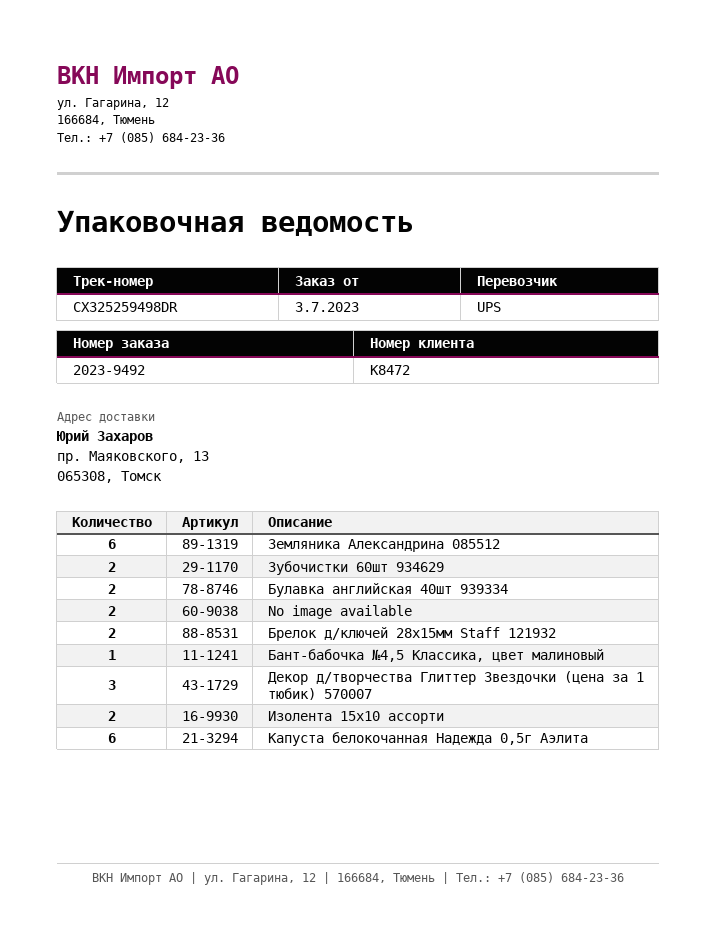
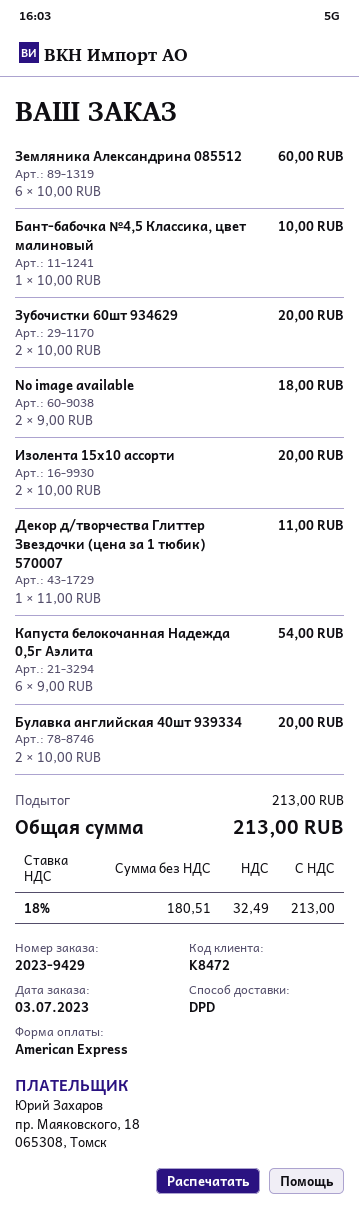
order number: 2023-9492 -> 2023-9429
shipping method: UPS -> DPD
Брелок д/ключей 28x15мм Staff 121932: 2 -> none
Декор д/творчества Глиттер Звездочки (цена за 1 тюбик) 570007: 3 -> 1

